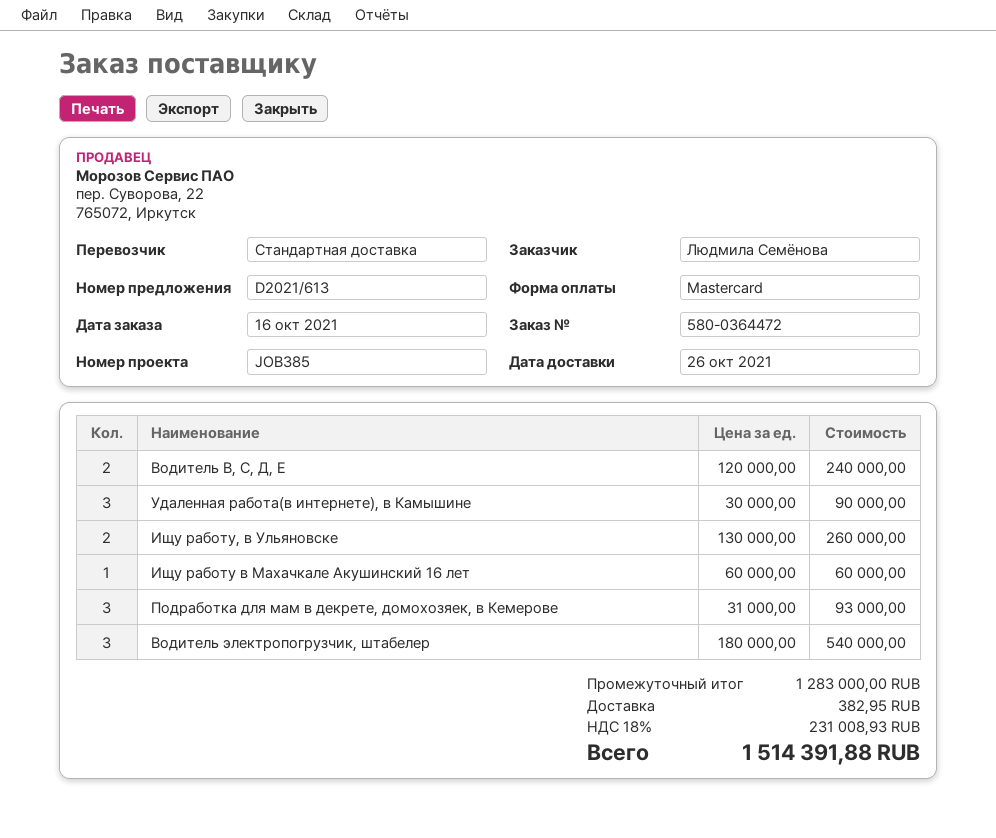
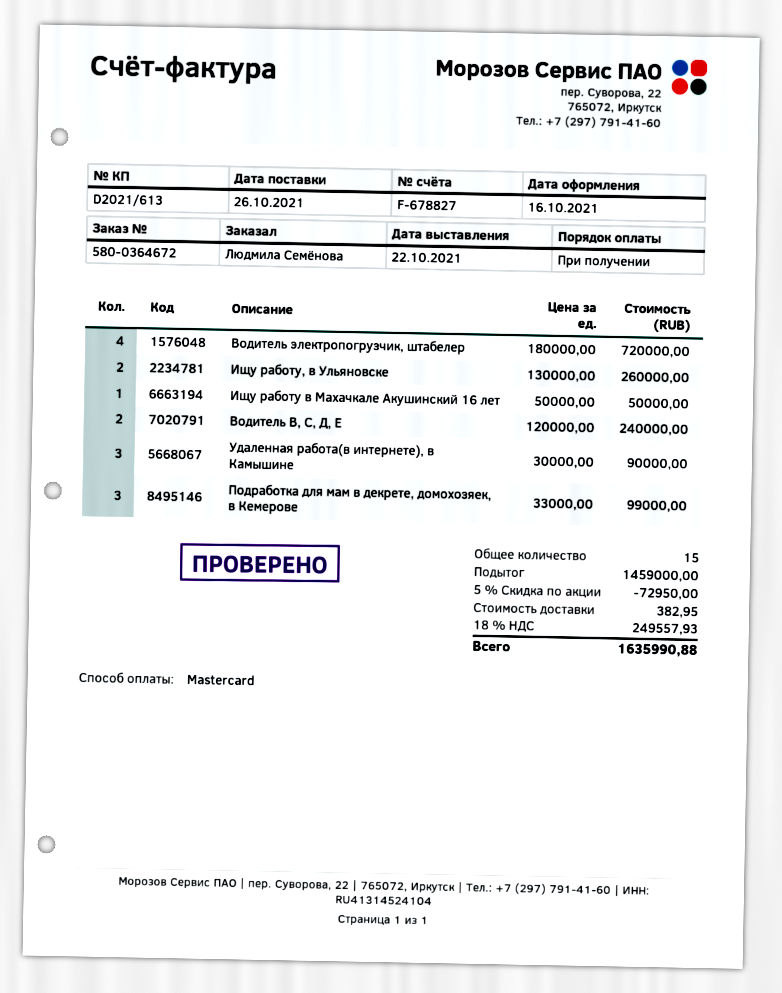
order number: 580-0364472 -> 580-0364672
Ищу работу в Махачкале Акушинский 16 лет: 1 x 60000.00 = 60000.00 -> 1 x 50000.00 = 50000.00
Подработка для мам в декрете, домохозяек, в Кемерове: 3 x 31000.00 = 93000.00 -> 3 x 33000.00 = 99000.00
Водитель электропогрузчик, штабелер: 3 x 180000.00 = 540000.00 -> 4 x 180000.00 = 720000.00
subtotal: 1283000.00 -> 1459000.00
discount: none -> 5% = 72950.00
tax: 18% = 231008.93 -> 18% = 249557.93
total: 1514391.88 -> 1635990.88

